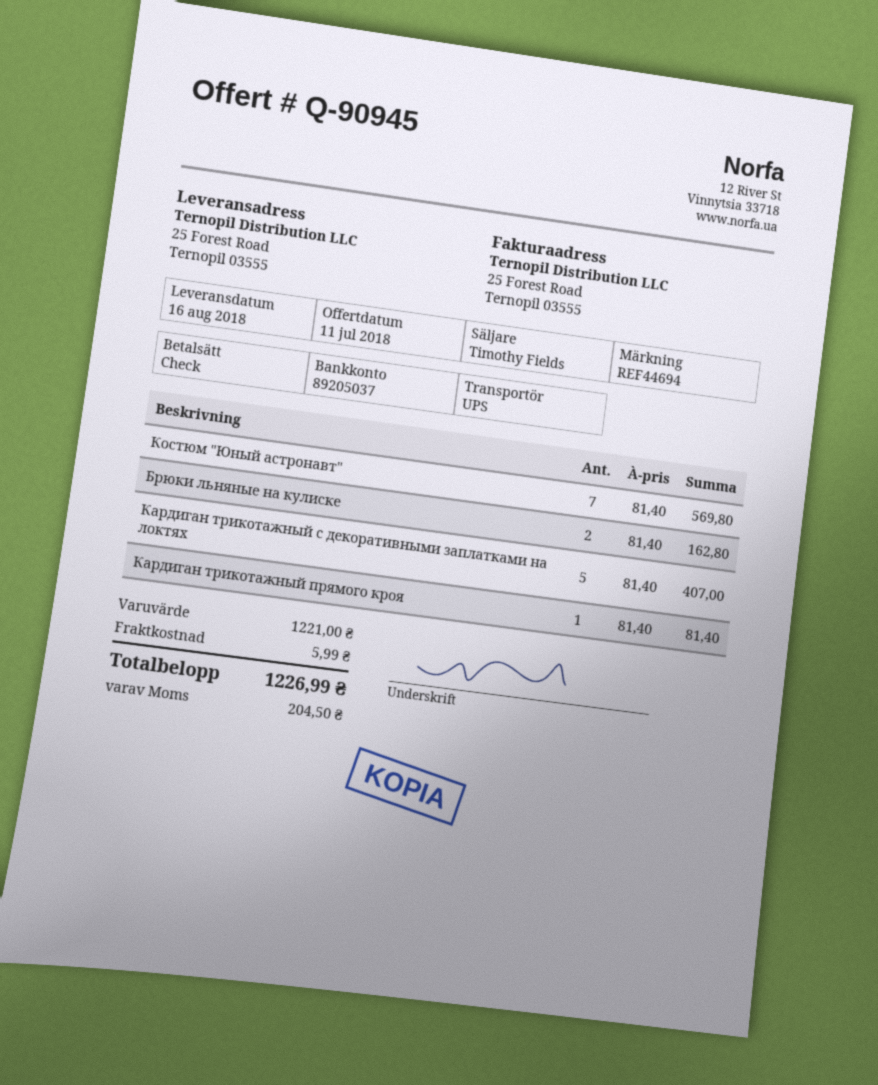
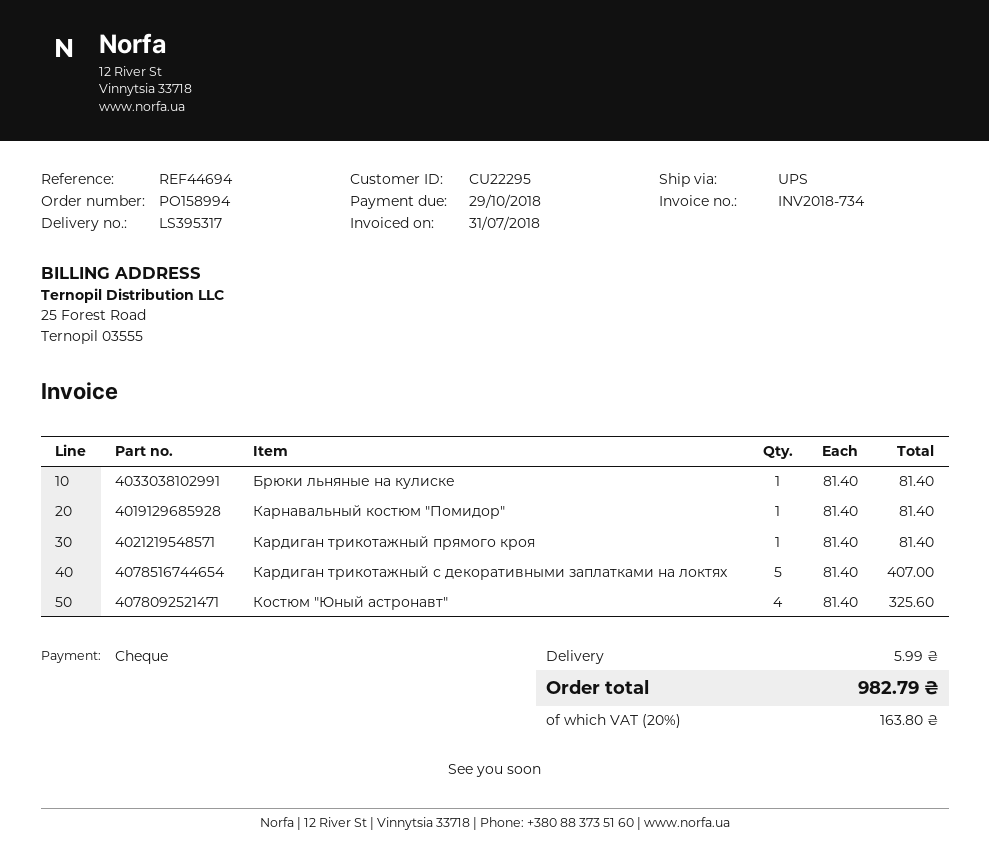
Костюм "Юный астронавт": 7 x 81.40 = 569.80 -> 4 x 81.40 = 325.60
Брюки льняные на кулиске: 2 x 81.40 = 162.80 -> 1 x 81.40 = 81.40
Карнавальный костюм "Помидор": none -> 1 x 81.40 = 81.40
tax: 204.50 -> 163.80
total: 1226.99 -> 982.79

